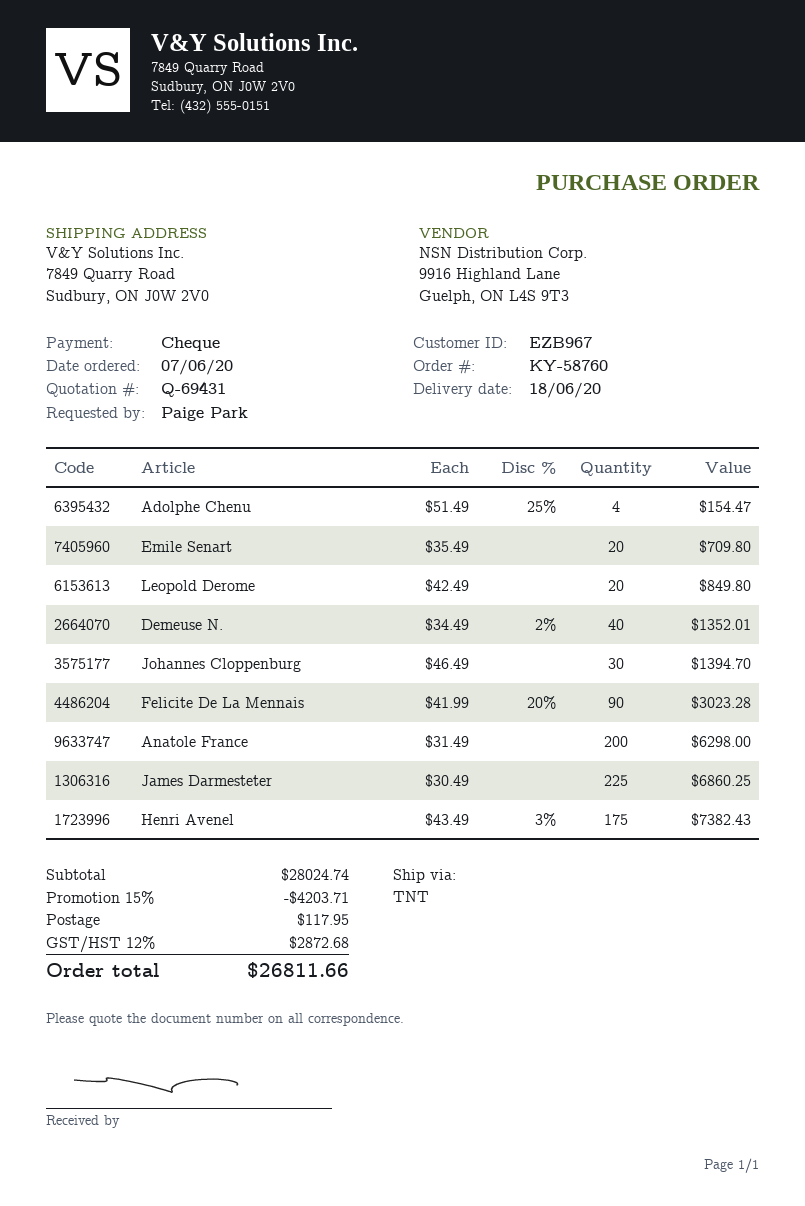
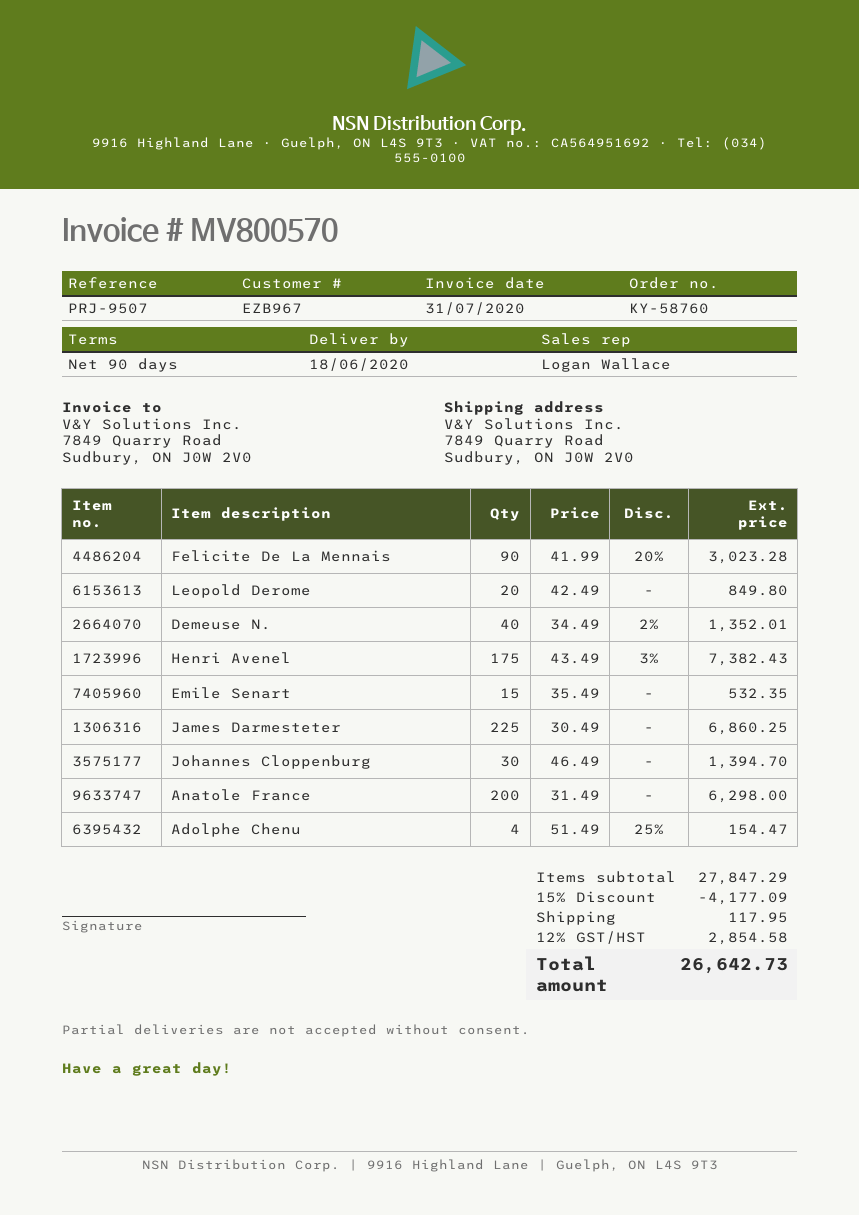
Emile Senart: 20 x 35.49 = 709.80 -> 15 x 35.49 = 532.35
subtotal: 28024.74 -> 27847.29
discount: 15% = 4203.71 -> 15% = 4177.09
tax: 12% = 2872.68 -> 12% = 2854.58
total: 26811.66 -> 26642.73

